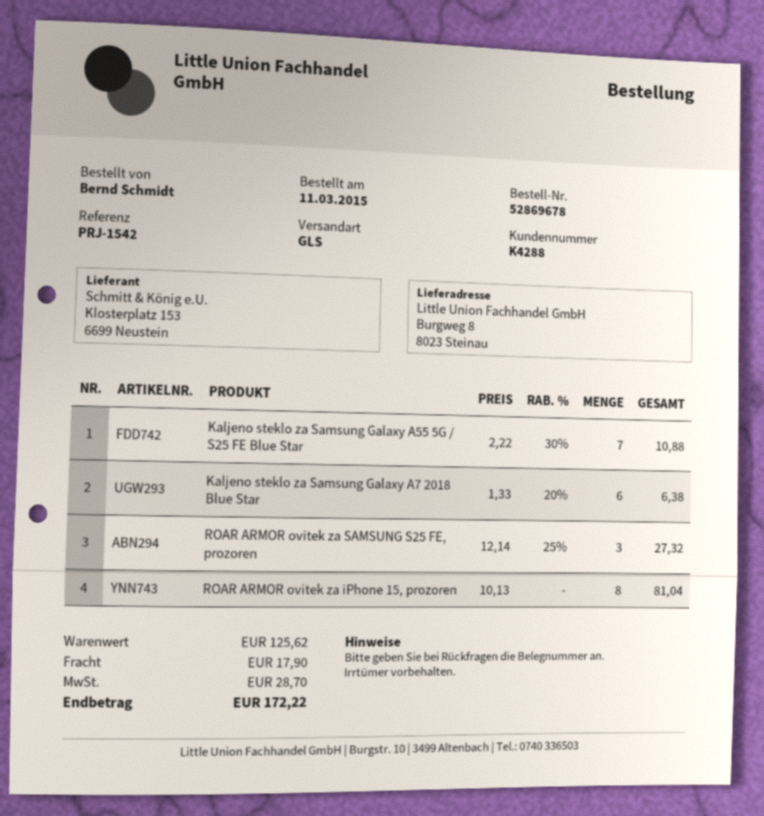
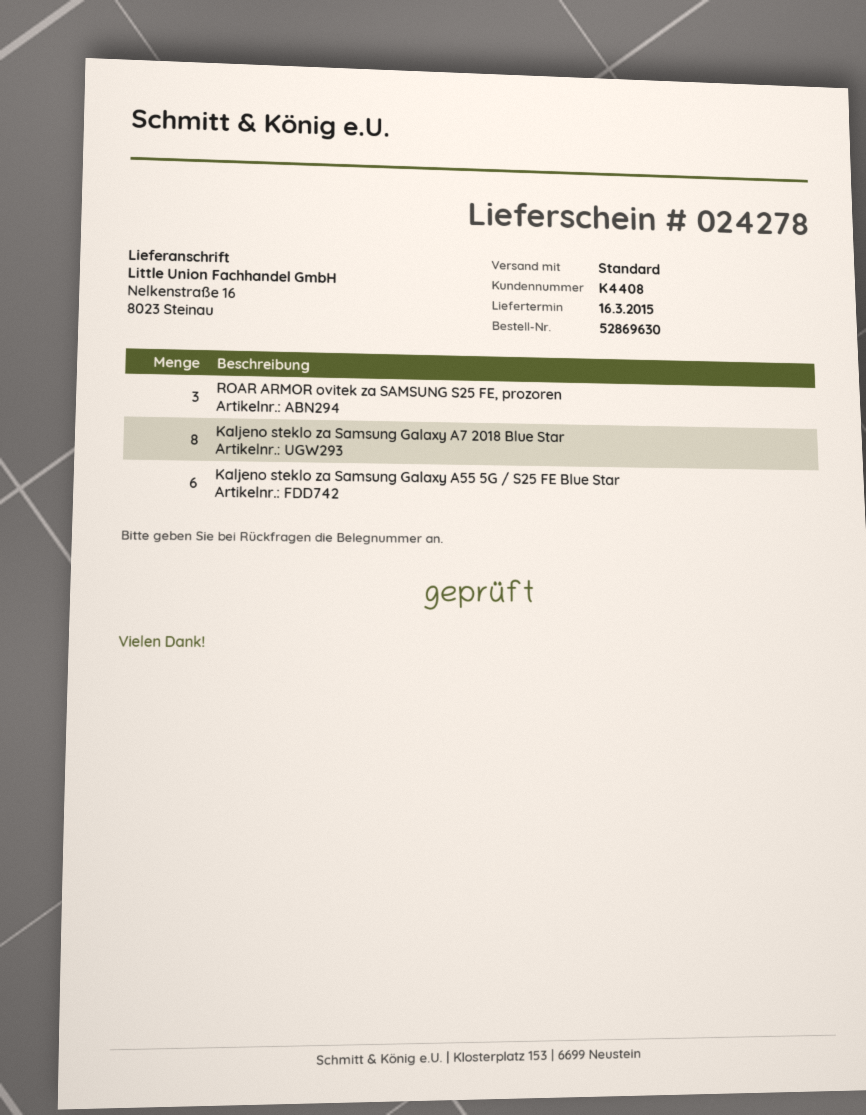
order number: 52869678 -> 52869630
customer number: K4288 -> K4408
shipping method: GLS -> standard
ship to: Burgweg 8, 8023 Steinau -> Nelkenstraße 16, 8023 Steinau
Kaljeno steklo za Samsung Galaxy A55 5G / S25 FE Blue Star: 7 -> 6
Kaljeno steklo za Samsung Galaxy A7 2018 Blue Star: 6 -> 8
ROAR ARMOR ovitek za iPhone 15, prozoren: 8 -> none

